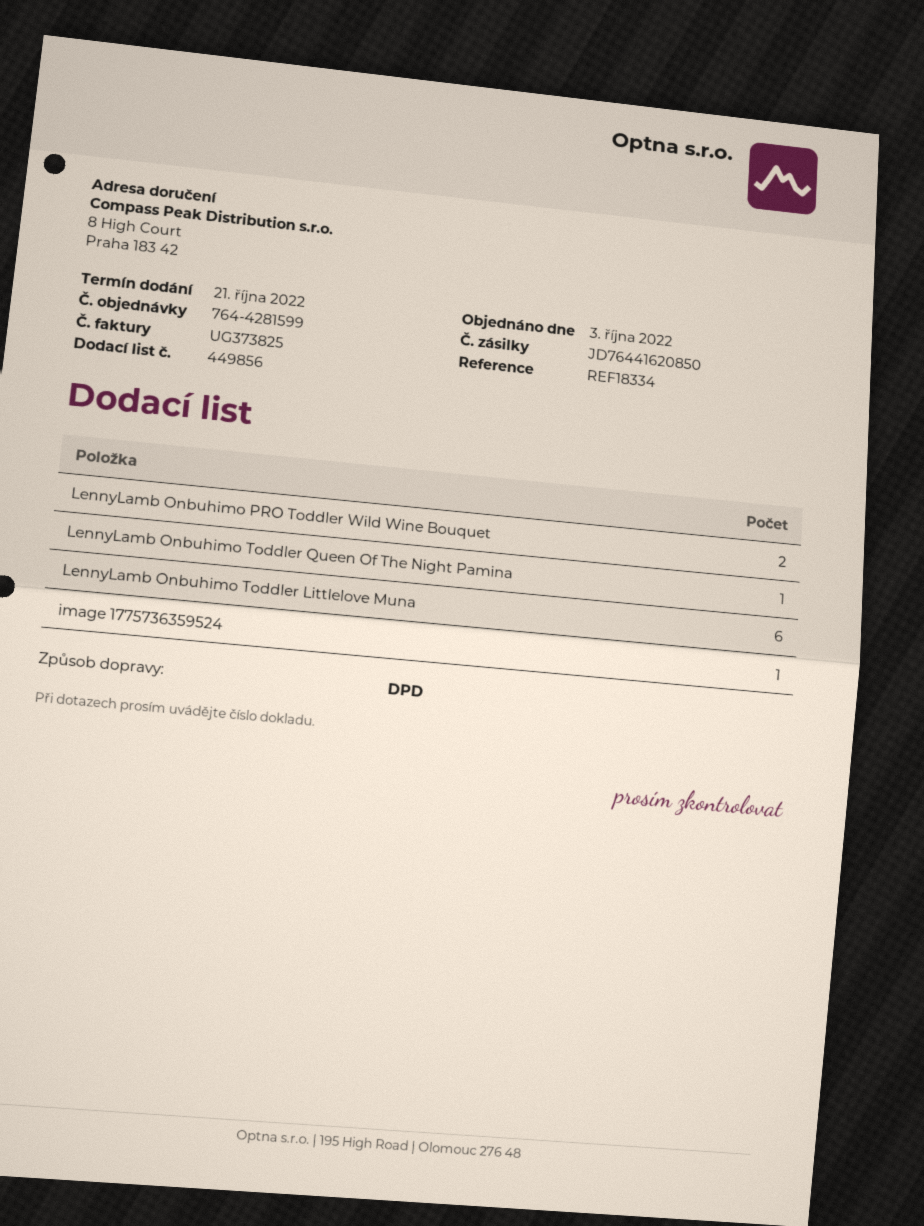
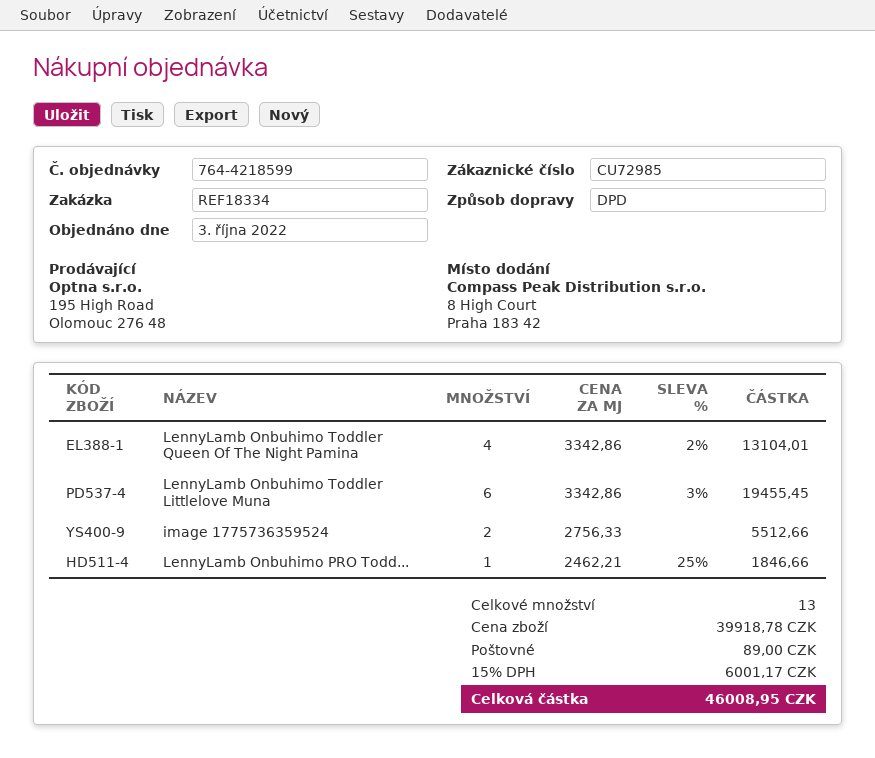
order number: 764-4281599 -> 764-4218599
LennyLamb Onbuhimo PRO Toddler Wild Wine Bouquet: 2 -> 1
LennyLamb Onbuhimo Toddler Queen Of The Night Pamina: 1 -> 4
image 1775736359524: 1 -> 2

